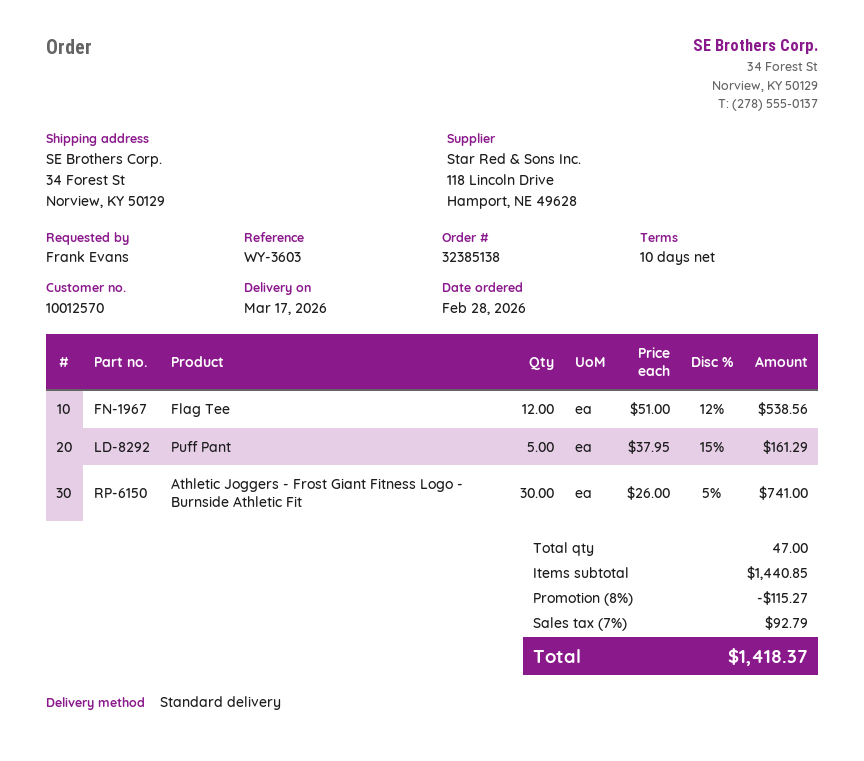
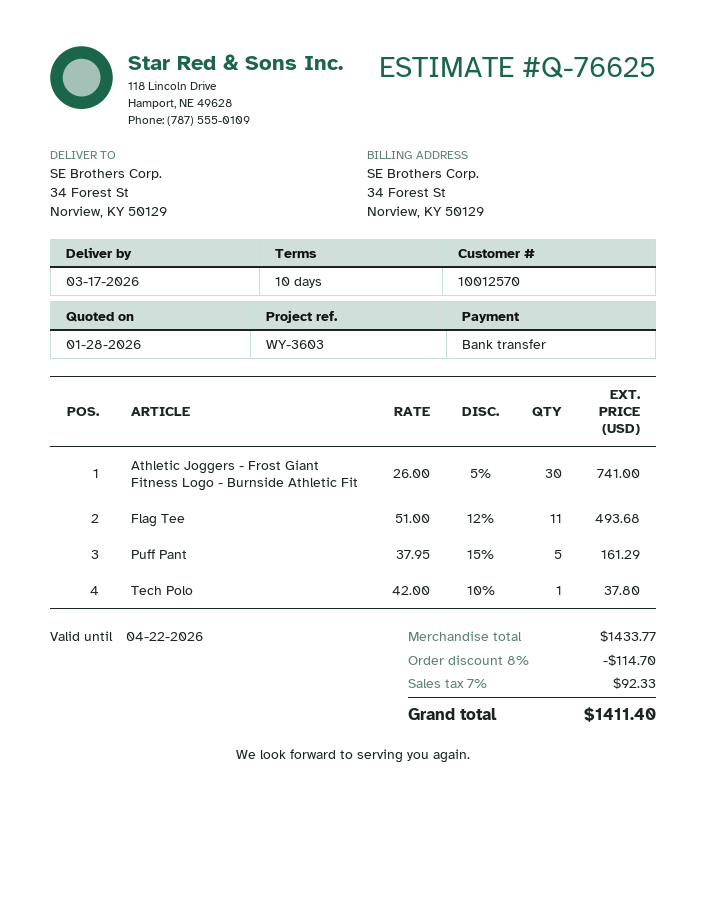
Flag Tee: 12 x 51.00 - 12% = 538.56 -> 11 x 51.00 - 12% = 493.68
Tech Polo: none -> 1 x 42.00 - 10% = 37.80
subtotal: 1440.85 -> 1433.77
discount: 8% = 115.27 -> 8% = 114.70
tax: 7% = 92.79 -> 7% = 92.33
total: 1418.37 -> 1411.40

